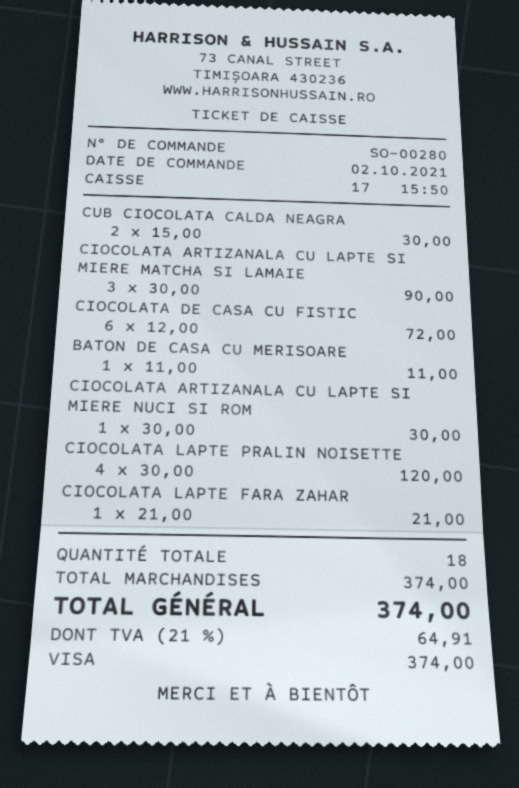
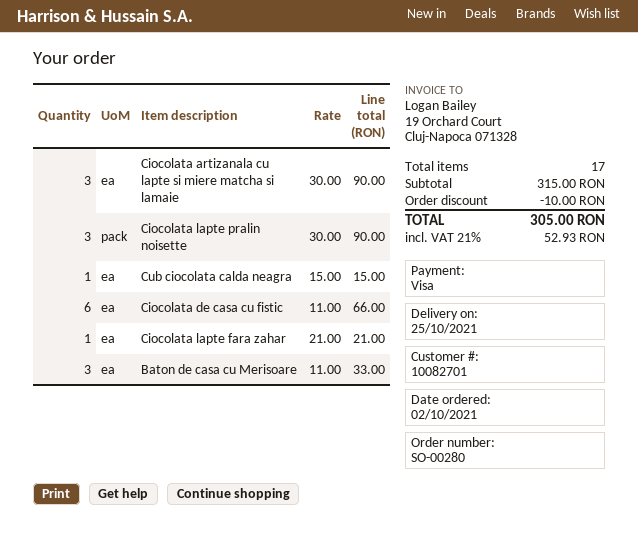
CUB CIOCOLATA CALDA NEAGRA: 2 x 15.00 = 30.00 -> 1 x 15.00 = 15.00
CIOCOLATA DE CASA CU FISTIC: 6 x 12.00 = 72.00 -> 6 x 11.00 = 66.00
BATON DE CASA CU MERISOARE: 1 x 11.00 = 11.00 -> 3 x 11.00 = 33.00
CIOCOLATA ARTIZANALA CU LAPTE SI MIERE NUCI SI ROM: 1 x 30.00 = 30.00 -> none
CIOCOLATA LAPTE PRALIN NOISETTE: 4 x 30.00 = 120.00 -> 3 x 30.00 = 90.00
total quantity: 18 -> 17
subtotal: 374.00 -> 315.00
discount: none -> 10.00
tax: 21% = 64.91 -> 21% = 52.93
total: 374.00 -> 305.00

